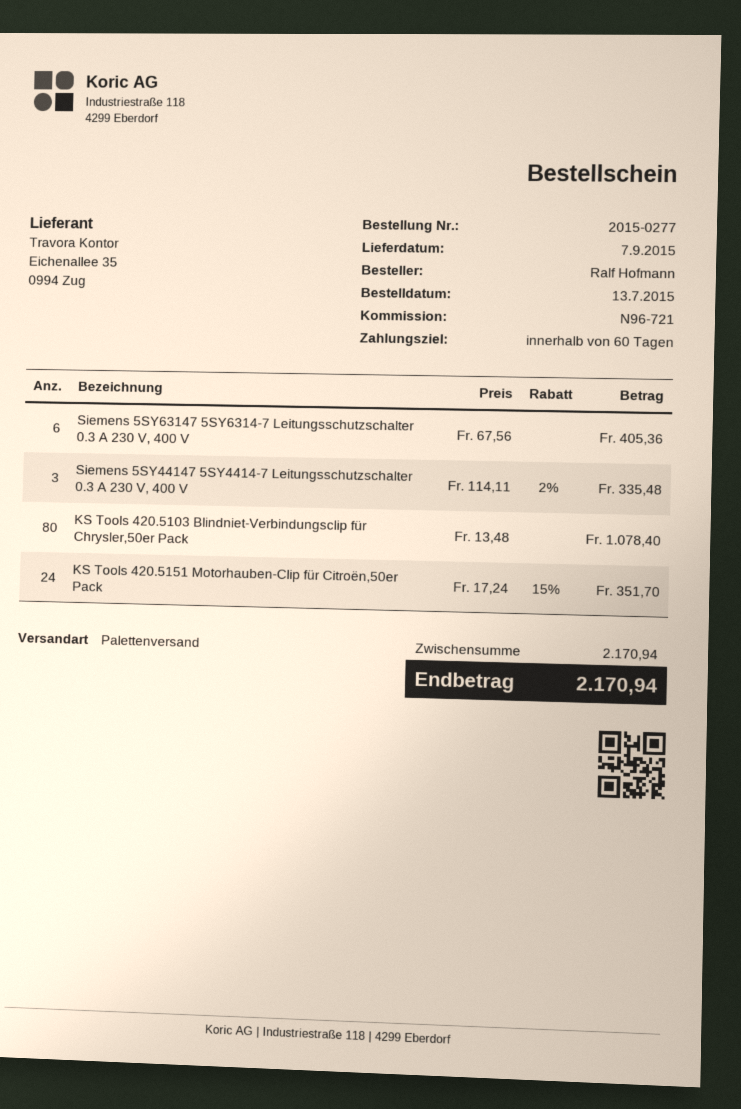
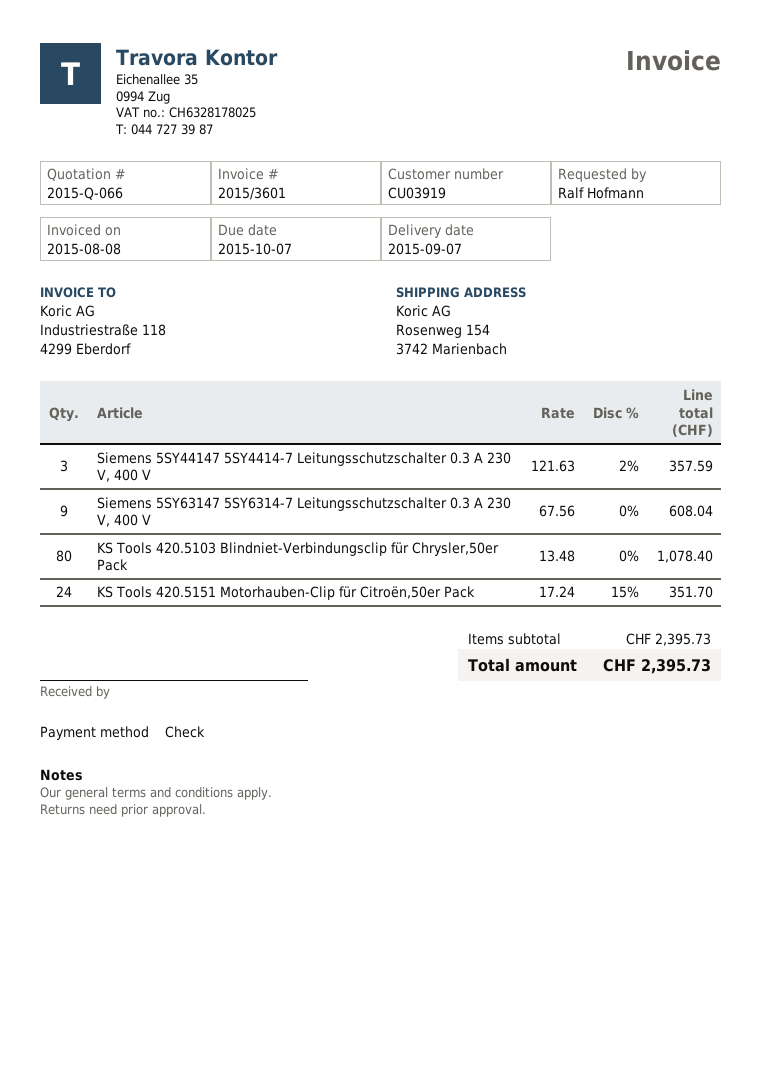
Siemens 5SY63147 5SY6314-7 Leitungsschutzschalter 0.3 A 230 V, 400 V: 6 x 67.56 = 405.36 -> 9 x 67.56 = 608.04
Siemens 5SY44147 5SY4414-7 Leitungsschutzschalter 0.3 A 230 V, 400 V: 3 x 114.11 - 2% = 335.48 -> 3 x 121.63 - 2% = 357.59
subtotal: 2170.94 -> 2395.73
total: 2170.94 -> 2395.73

